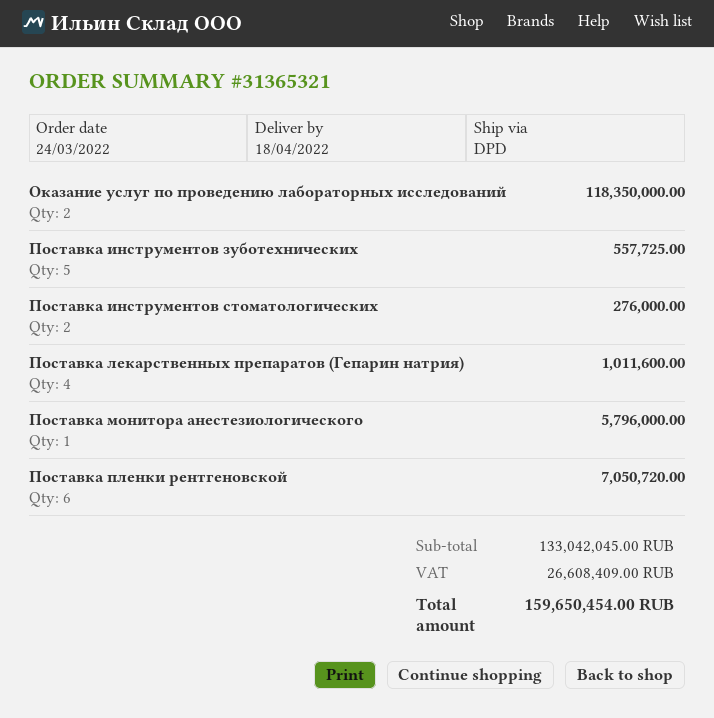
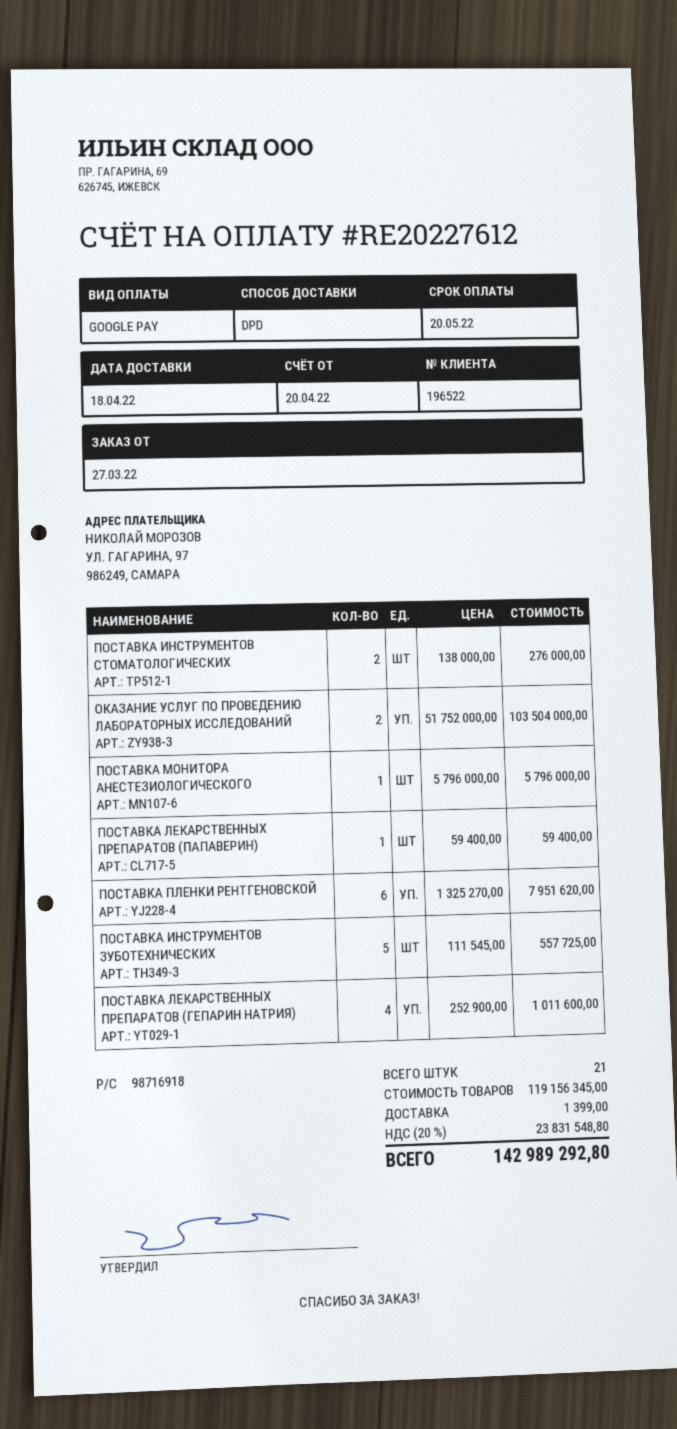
order date: 2022-03-24 -> 2022-03-27
Оказание услуг по проведению лабораторных исследований: 2 for 118350000.00 -> 2 for 103504000.00
Поставка пленки рентгеновской: 6 for 7050720.00 -> 6 for 7951620.00
ПОСТАВКА ЛЕКАРСТВЕННЫХ ПРЕПАРАТОВ (ПАПАВЕРИН): none -> 1 for 59400.00
subtotal: 133042045.00 -> 119156345.00
shipping: none -> 1399.00
tax: 26608409.00 -> 23831548.80
total: 159650454.00 -> 142989292.80

